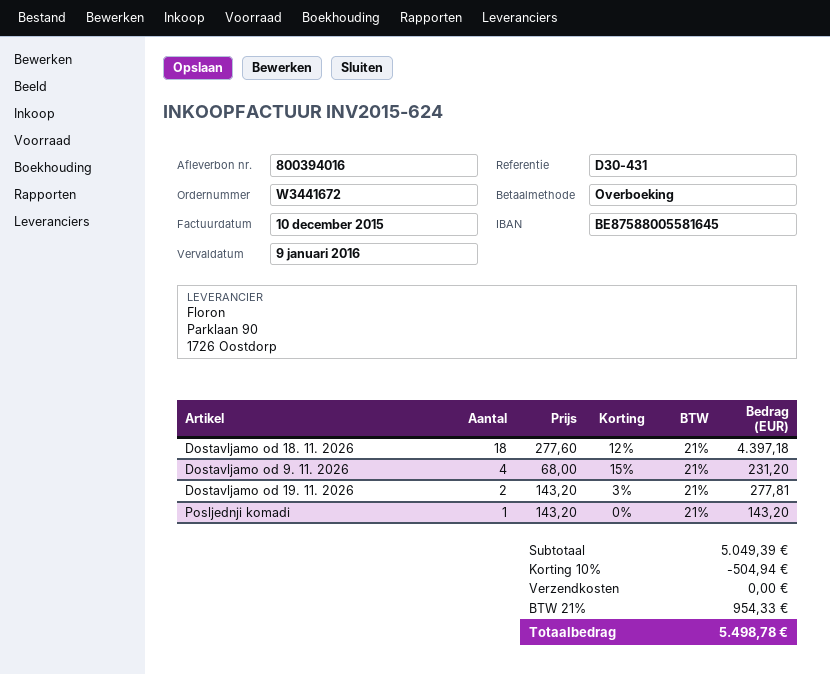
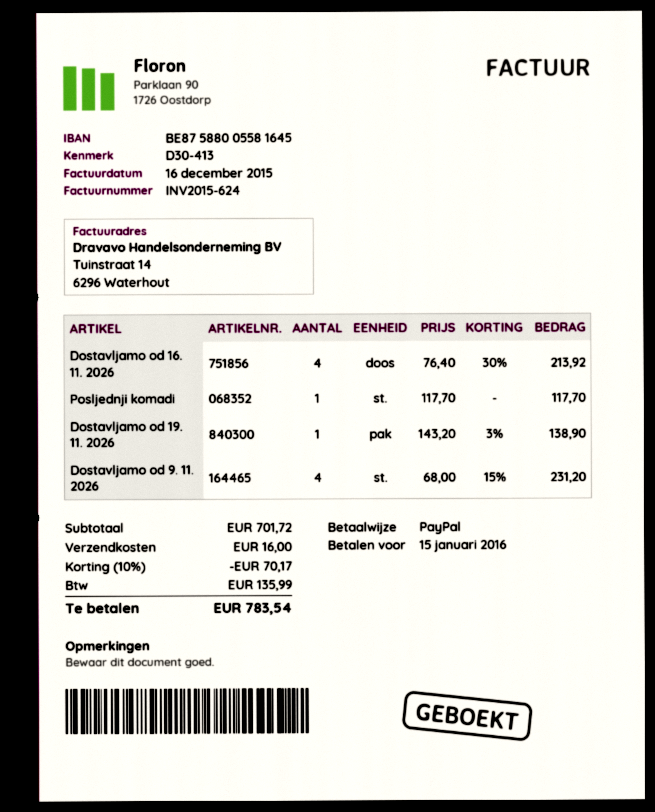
invoice date: 2015-12-10 -> 2015-12-16
due date: 2016-01-09 -> 2016-01-15
reference: D30-431 -> D30-413
payment method: bank transfer -> PayPal
Dostavljamo od 18. 11. 2026: 18 x 277.60 - 12% = 4397.18 -> none
Dostavljamo od 19. 11. 2026: 2 x 143.20 - 3% = 277.81 -> 1 x 143.20 - 3% = 138.90
Posljednji komadi: 1 x 143.20 = 143.20 -> 1 x 117.70 = 117.70
Dostavljamo od 16. 11. 2026: none -> 4 x 76.40 - 30% = 213.92
subtotal: 5049.39 -> 701.72
discount: 10% = 504.94 -> 10% = 70.17
shipping: 0.00 -> 16.00
tax: 954.33 -> 135.99
total: 5498.78 -> 783.54

